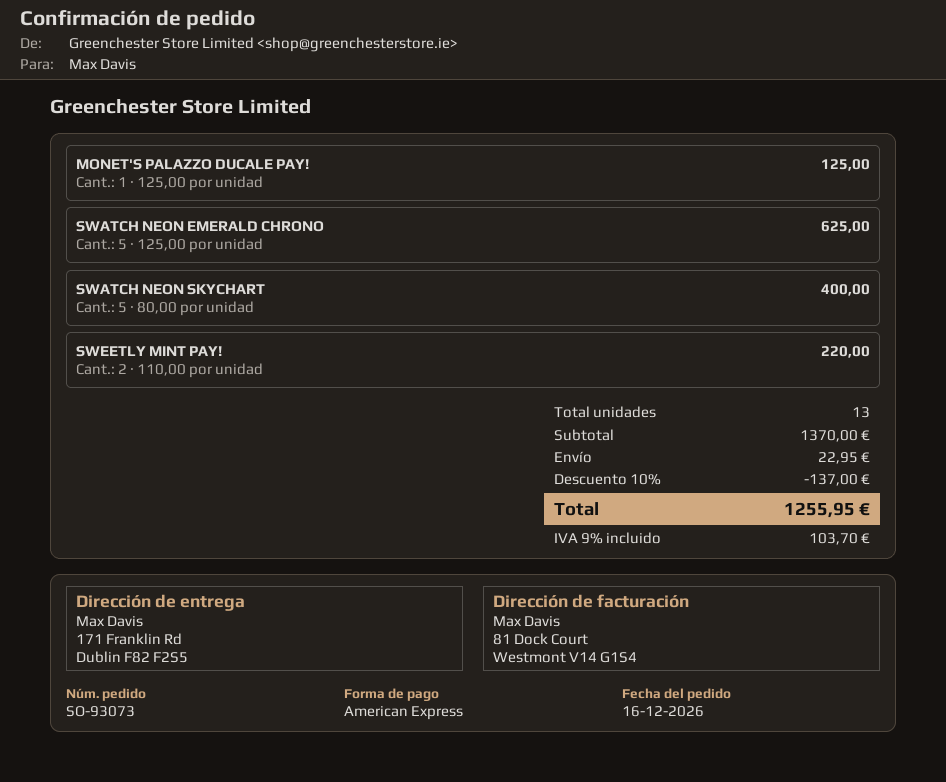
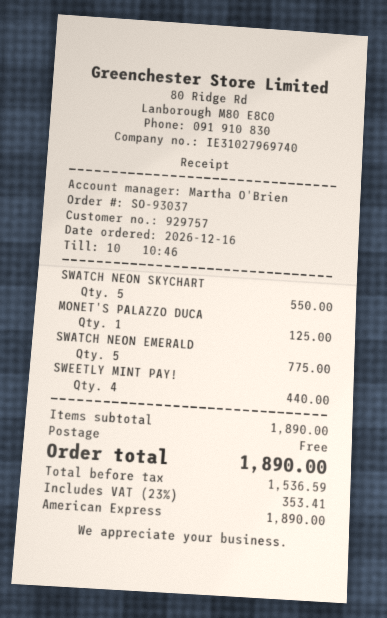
order number: SO-93073 -> SO-93037
SWATCH NEON EMERALD CHRONO: 5 for 625.00 -> 5 for 775.00
SWATCH NEON SKYCHART: 5 for 400.00 -> 5 for 550.00
SWEETLY MINT PAY!: 2 for 220.00 -> 4 for 440.00
subtotal: 1370.00 -> 1890.00
discount: 10% = 137.00 -> none
shipping: 22.95 -> 0.00
tax: 9% = 103.70 -> 23% = 353.41
total: 1255.95 -> 1890.00

